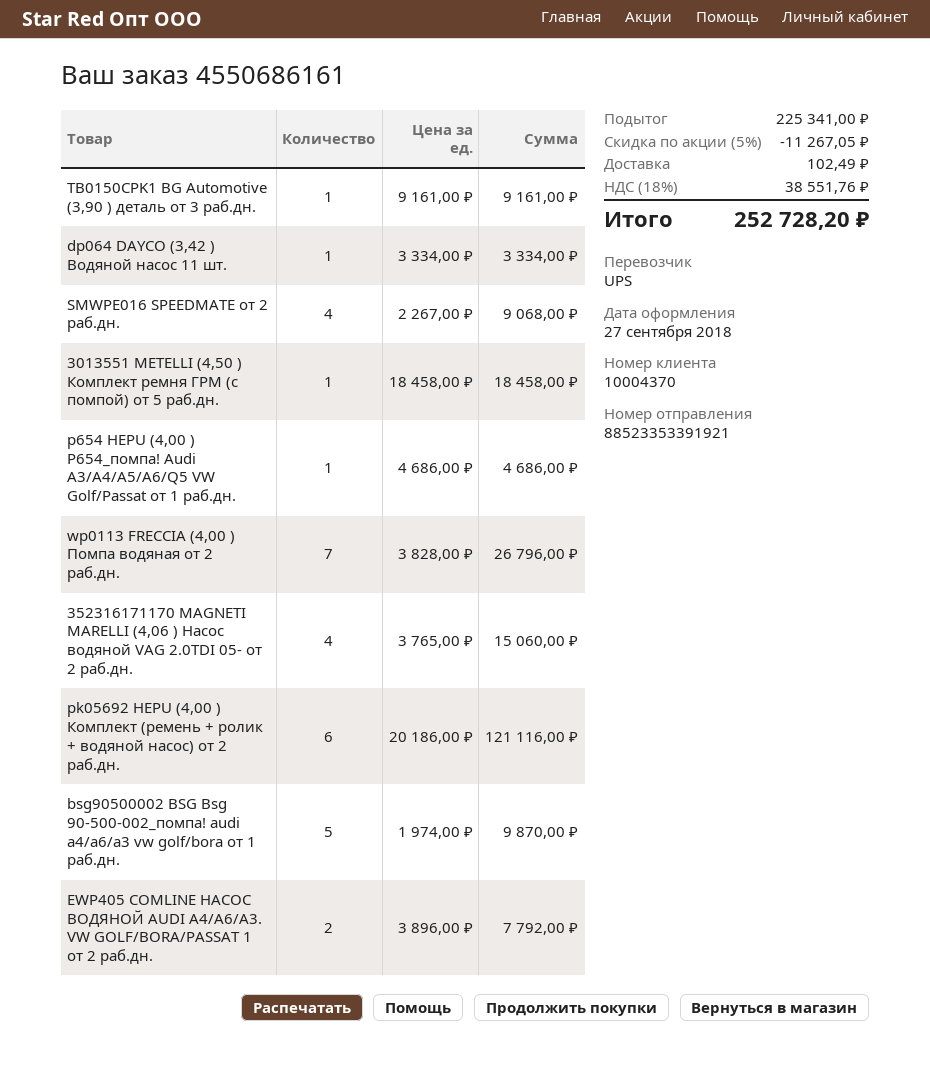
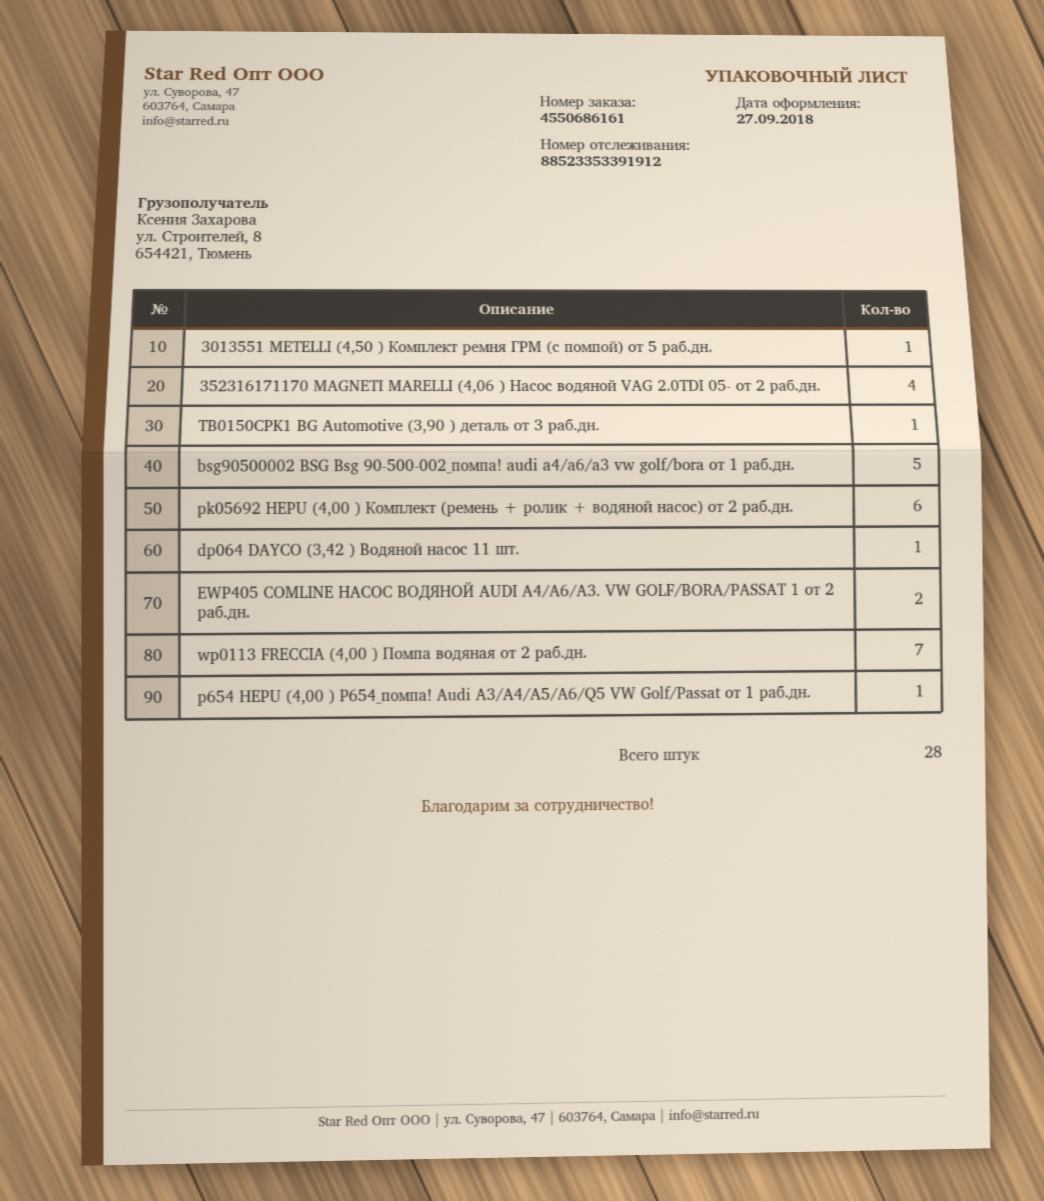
tracking number: 88523353391921 -> 88523353391912
SMWPE016 SPEEDMATE от 2 раб.дн.: 4 -> none

